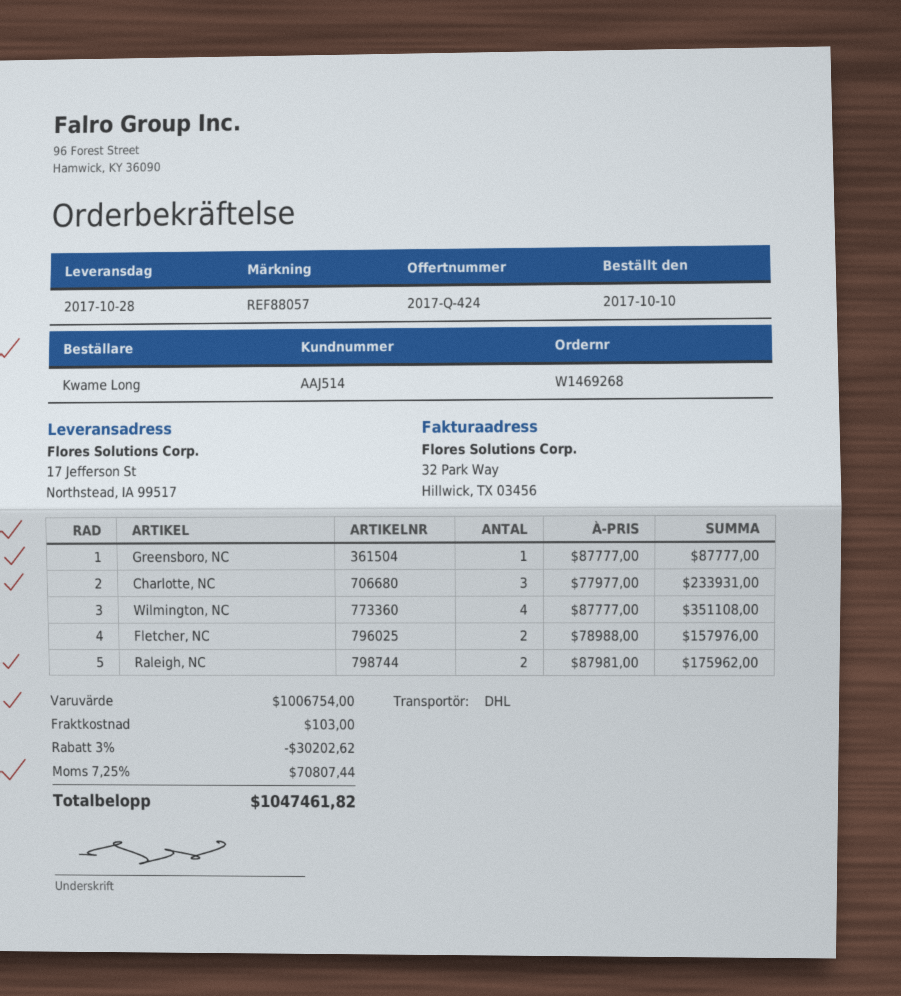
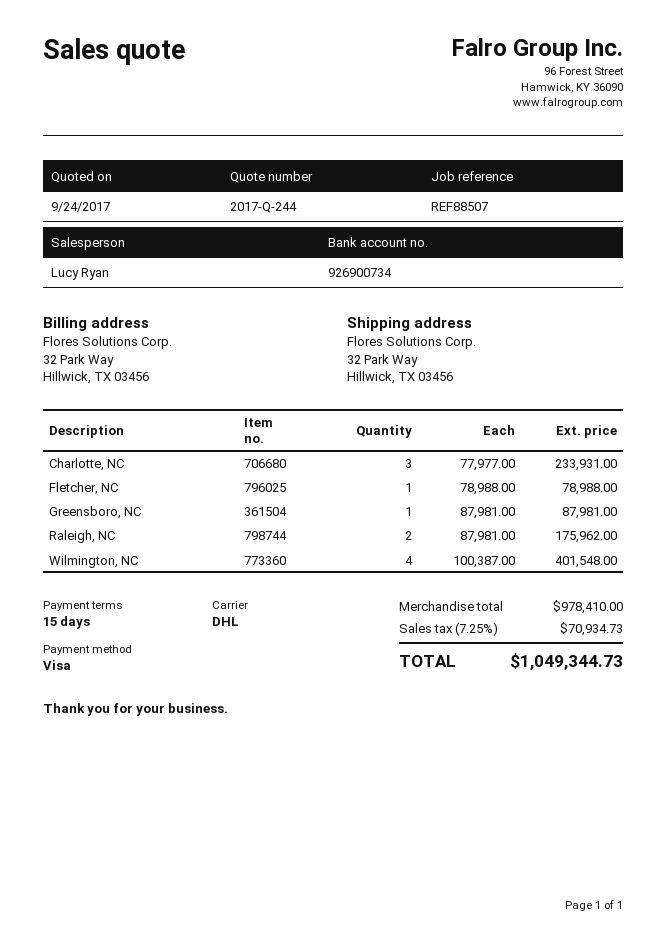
quote number: 2017-Q-424 -> 2017-Q-244
reference: REF88057 -> REF88507
ship to: 17 Jefferson St, Northstead, IA 99517 -> 32 Park Way, Hillwick, TX 03456
Greensboro, NC: 1 x 87777.00 = 87777.00 -> 1 x 87981.00 = 87981.00
Wilmington, NC: 4 x 87777.00 = 351108.00 -> 4 x 100387.00 = 401548.00
Fletcher, NC: 2 x 78988.00 = 157976.00 -> 1 x 78988.00 = 78988.00
subtotal: 1006754.00 -> 978410.00
discount: 3% = 30202.62 -> none
shipping: 103.00 -> none
tax: 7.25% = 70807.44 -> 7.25% = 70934.73
total: 1047461.82 -> 1049344.73

